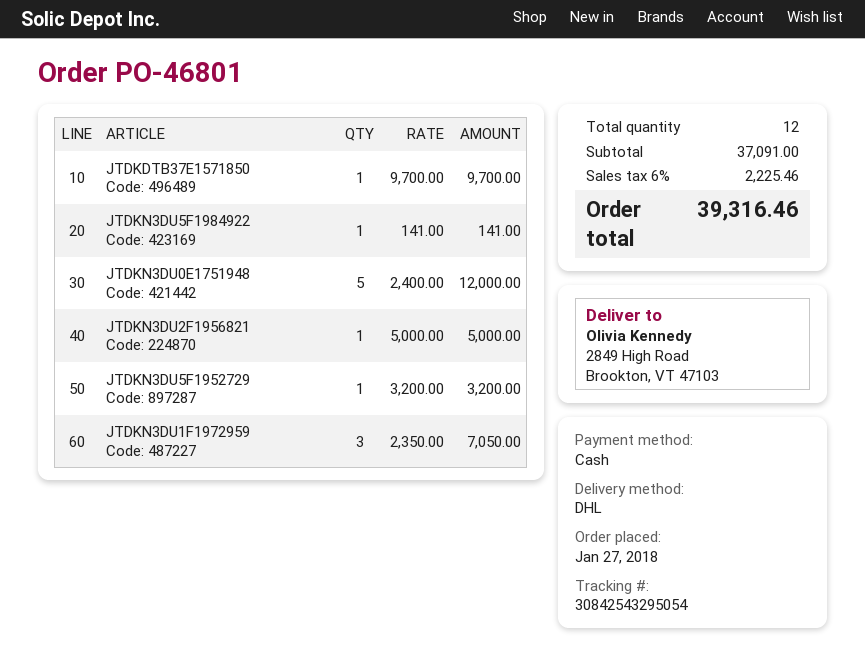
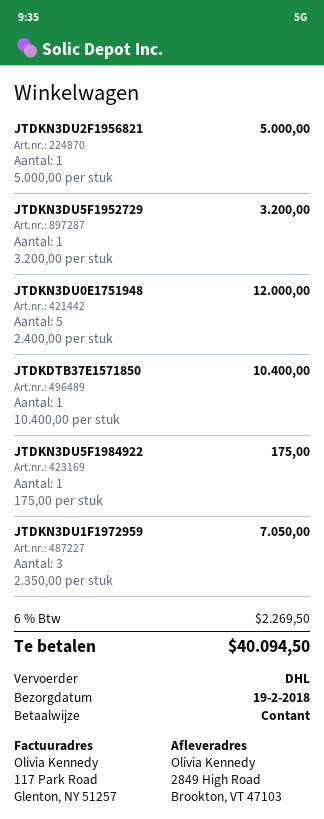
JTDKDTB37E1571850: 1 x 9700.00 = 9700.00 -> 1 x 10400.00 = 10400.00
JTDKN3DU5F1984922: 1 x 141.00 = 141.00 -> 1 x 175.00 = 175.00
tax: 6% = 2225.46 -> 6% = 2269.50
total: 39316.46 -> 40094.50

